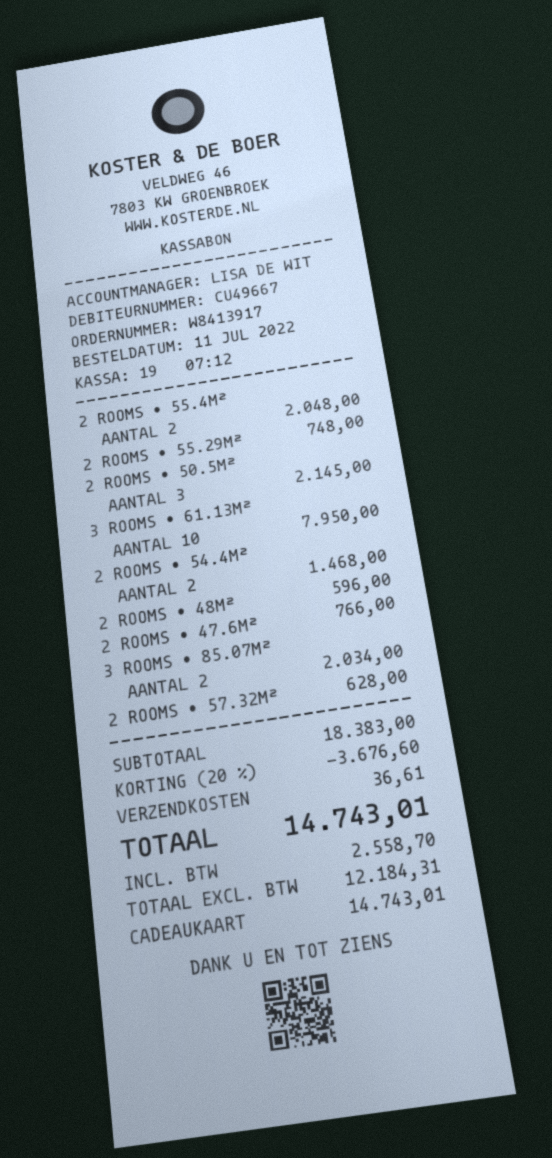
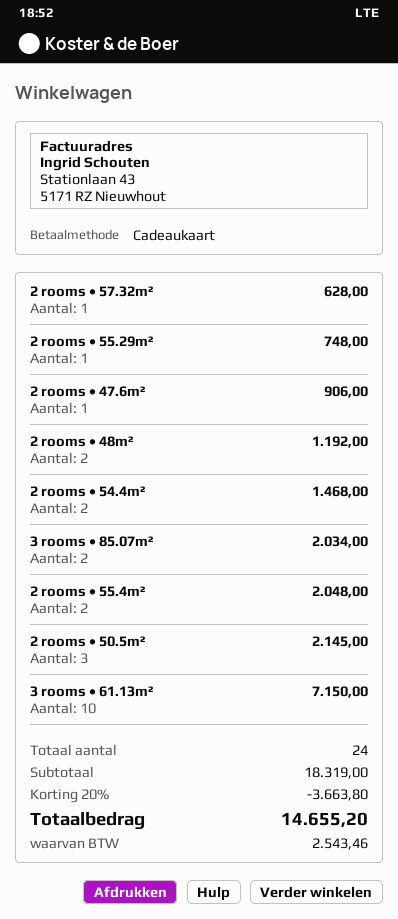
3 ROOMS • 61.13M²: 10 for 7950.00 -> 10 for 7150.00
2 ROOMS • 48M²: 1 for 596.00 -> 2 for 1192.00
2 ROOMS • 47.6M²: 1 for 766.00 -> 1 for 906.00
subtotal: 18383.00 -> 18319.00
discount: 20% = 3676.60 -> 20% = 3663.80
shipping: 36.61 -> none
tax: 2558.70 -> 2543.46
total: 14743.01 -> 14655.20

